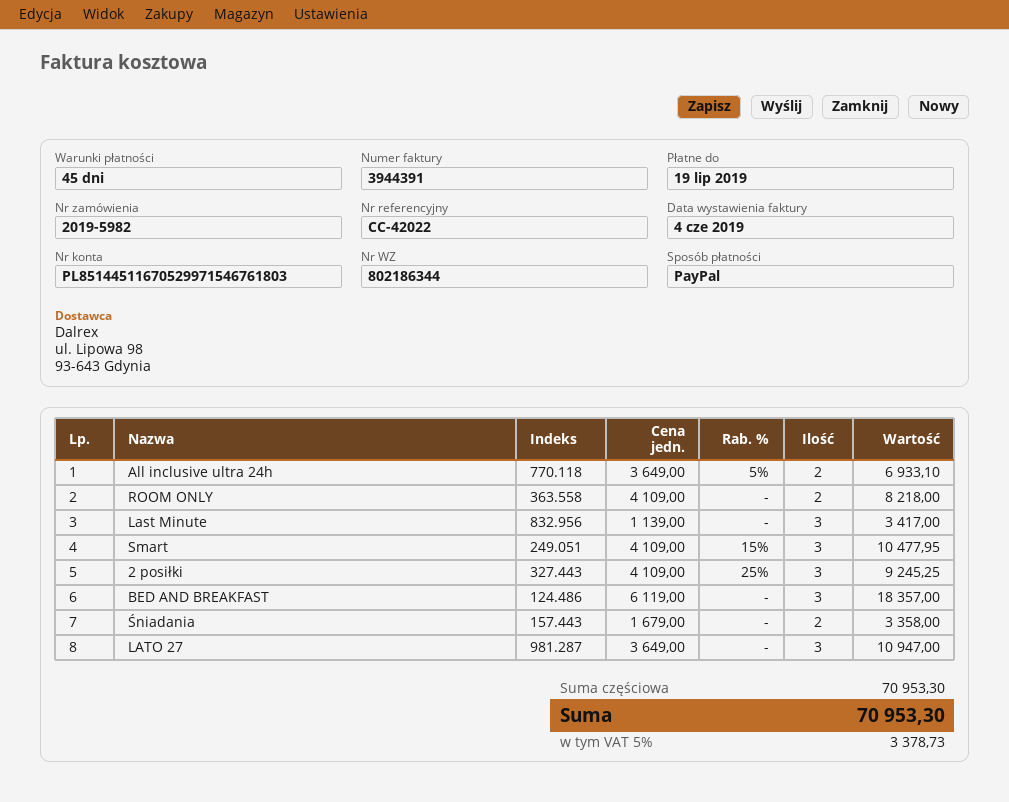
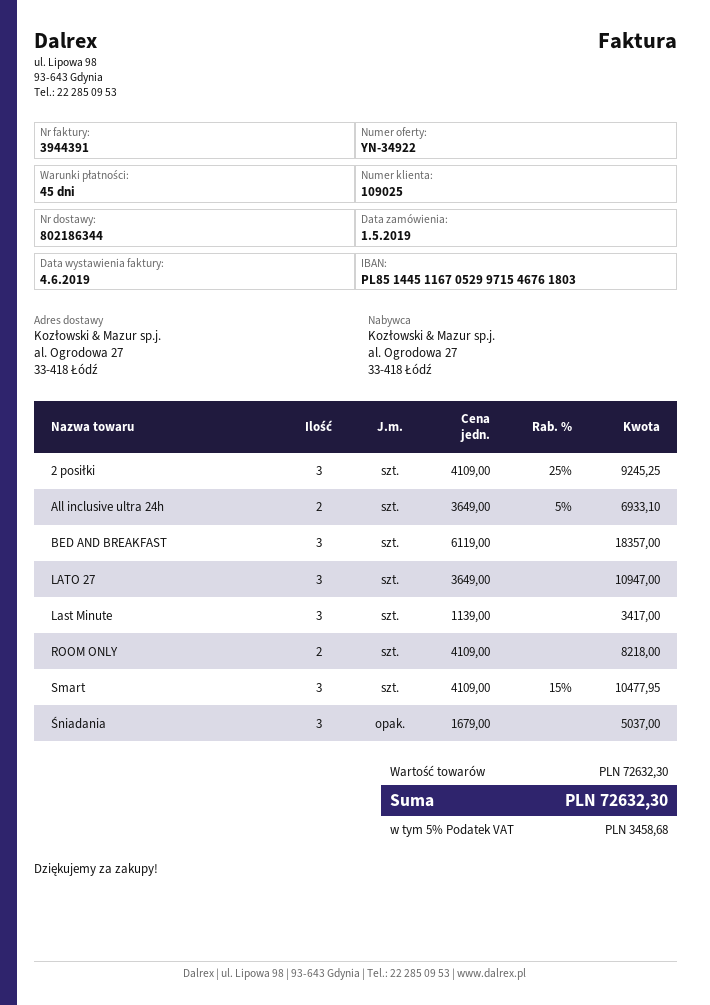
Śniadania: 2 x 1679.00 = 3358.00 -> 3 x 1679.00 = 5037.00
subtotal: 70953.30 -> 72632.30
tax: 5% = 3378.73 -> 5% = 3458.68
total: 70953.30 -> 72632.30

